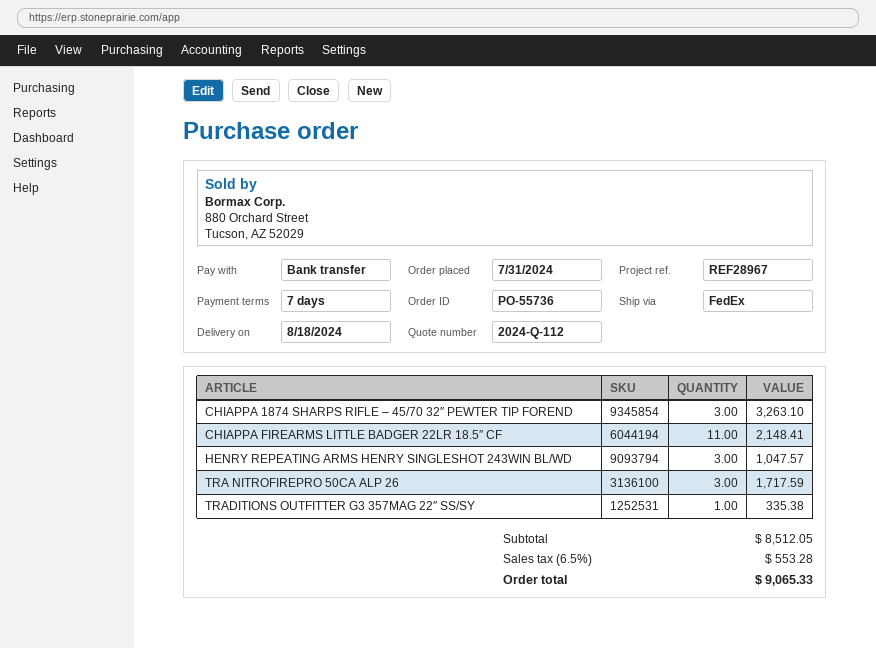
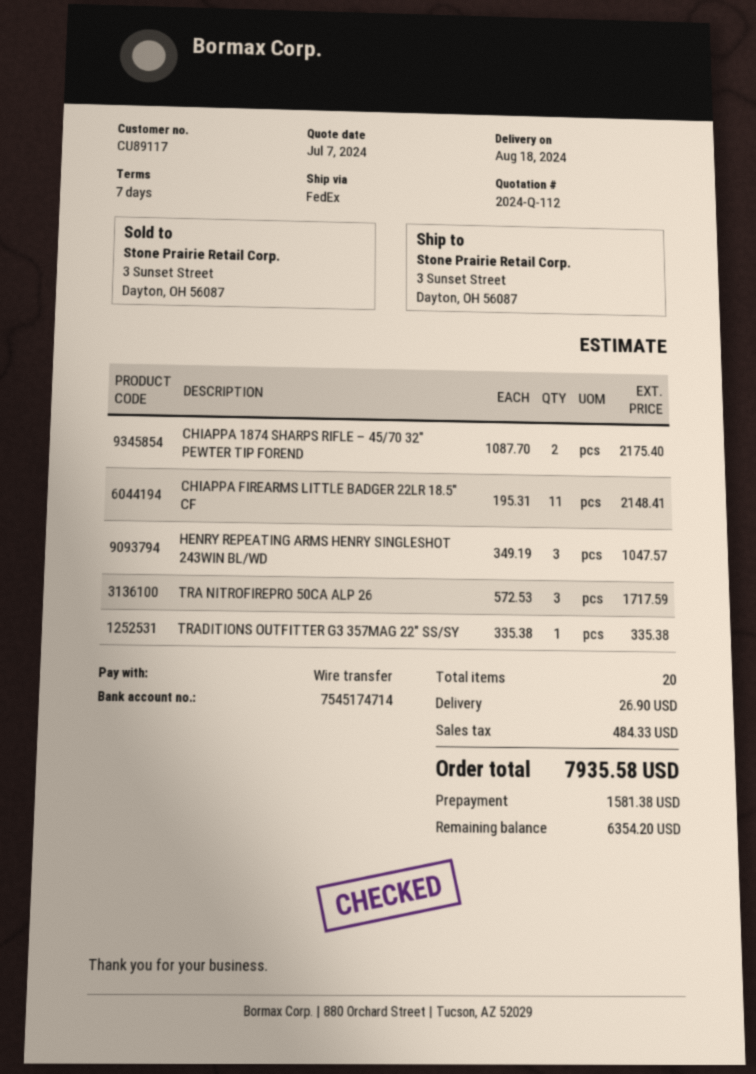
CHIAPPA 1874 SHARPS RIFLE – 45/70 32″ PEWTER TIP FOREND: 3 for 3263.10 -> 2 for 2175.40
shipping: none -> 26.90
tax: 553.28 -> 484.33
total: 9065.33 -> 7935.58

